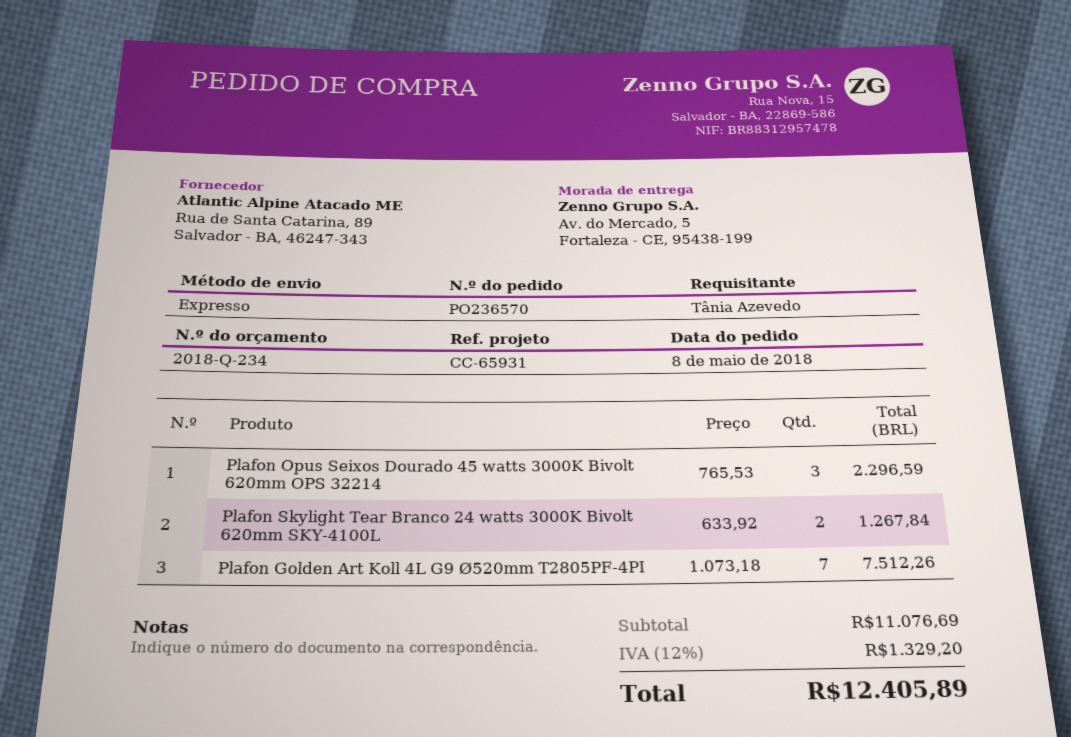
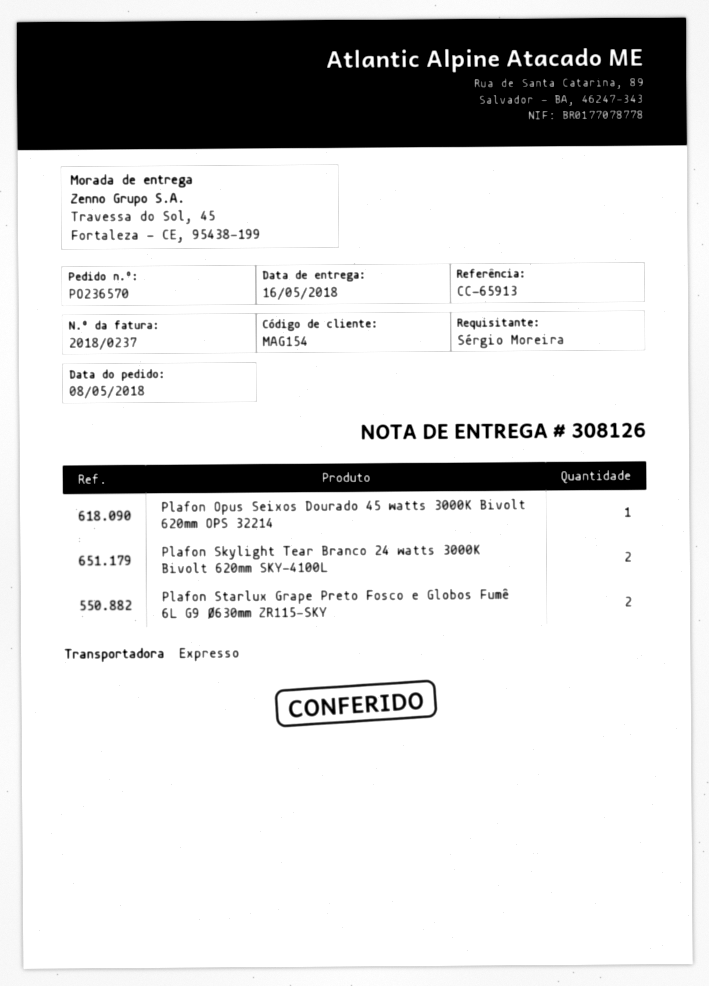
reference: CC-65931 -> CC-65913
ordered by: Tânia Azevedo -> Sérgio Moreira
ship to: Av. do Mercado, 5, Fortaleza - CE, 95438-199 -> Travessa do Sol, 45, Fortaleza - CE, 95438-199
Plafon Opus Seixos Dourado 45 watts 3000K Bivolt 620mm OPS 32214: 3 -> 1
Plafon Golden Art Koll 4L G9 Ø520mm T2805PF-4PI: 7 -> none
Plafon Starlux Grape Preto Fosco e Globos Fumê 6L G9 Ø630mm ZR115-SKY: none -> 2

